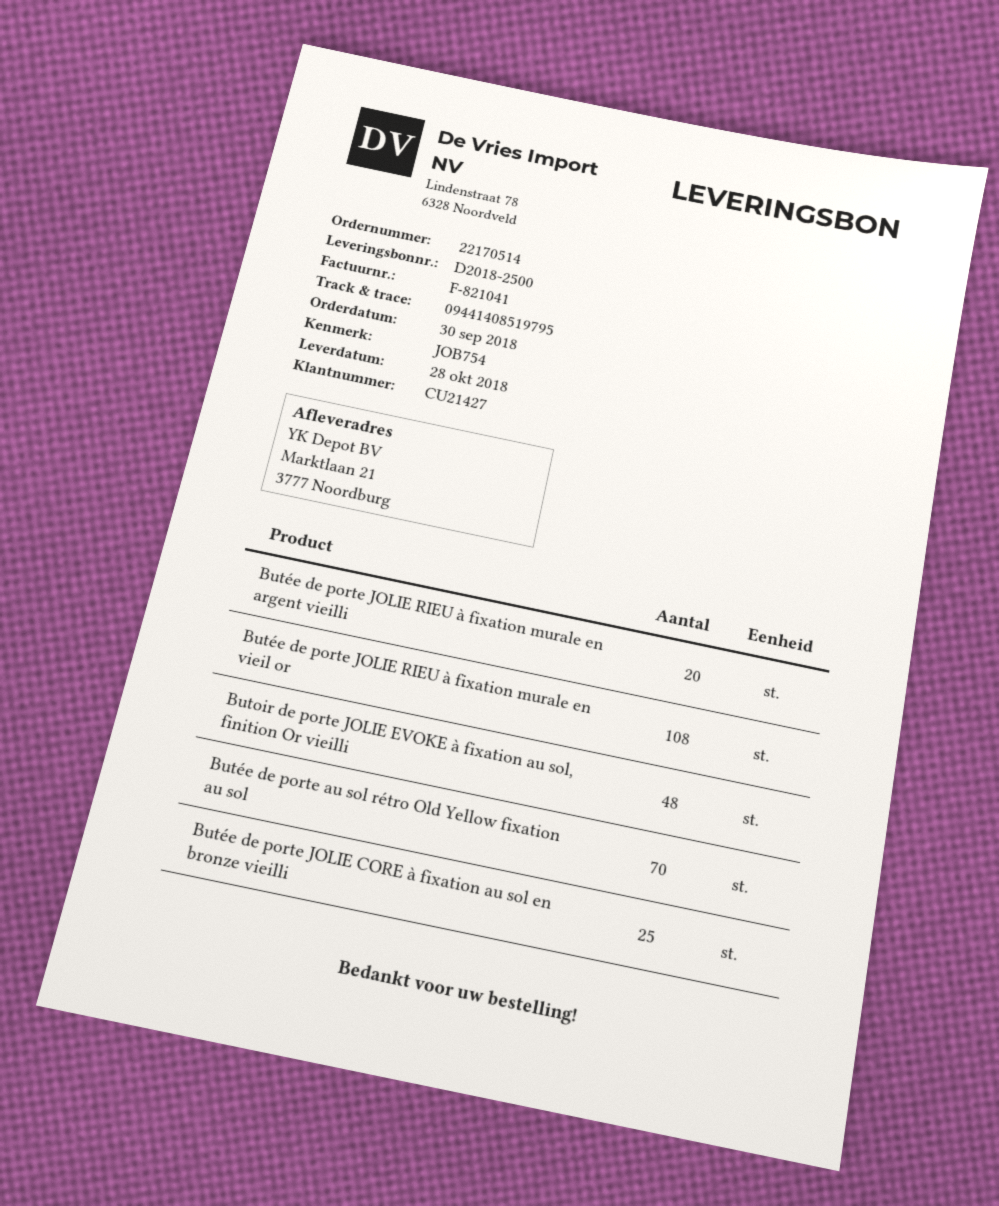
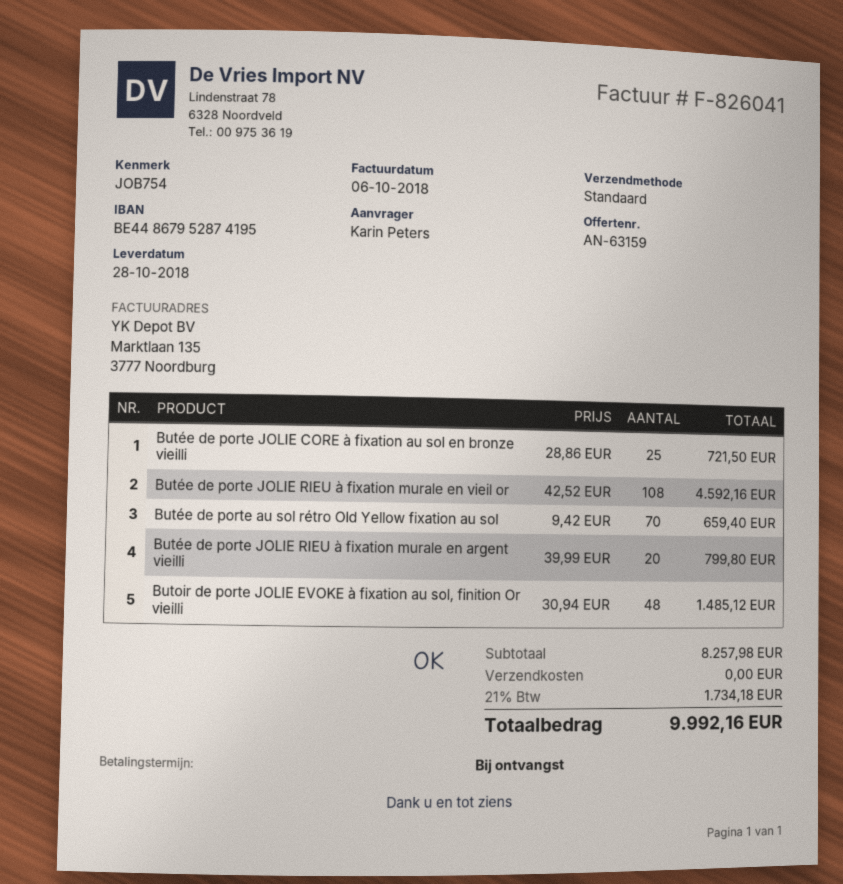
invoice number: F-821041 -> F-826041

